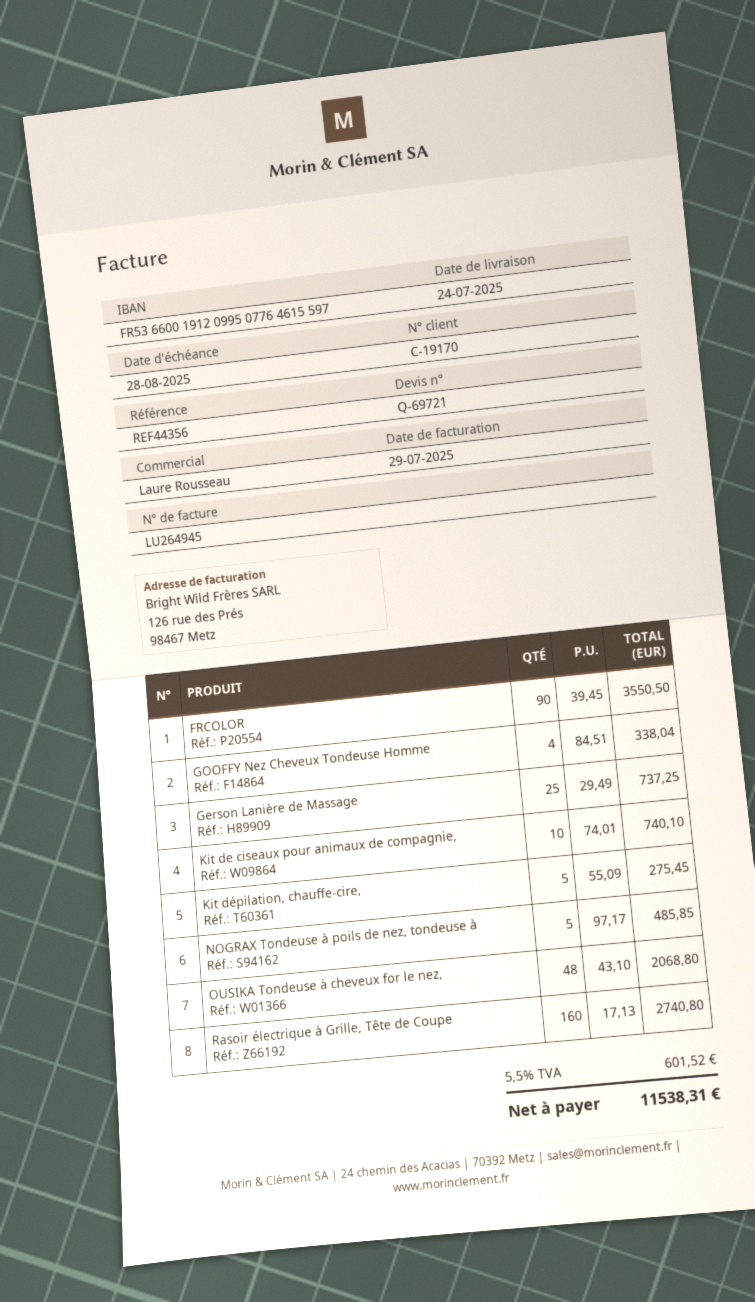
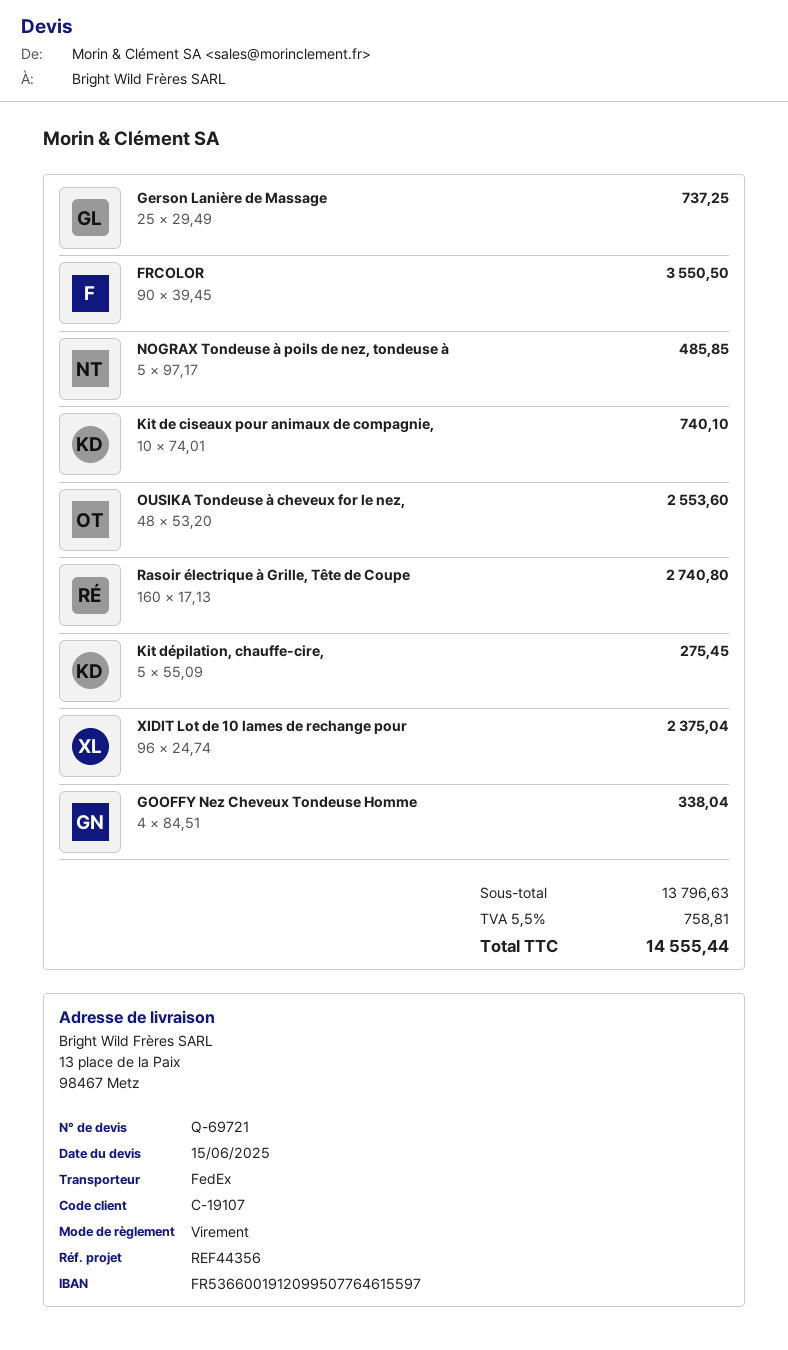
customer number: C-19170 -> C-19107
OUSIKA Tondeuse à cheveux for le nez,: 48 x 43.10 = 2068.80 -> 48 x 53.20 = 2553.60
XIDIT Lot de 10 lames de rechange pour: none -> 96 x 24.74 = 2375.04
tax: 5.5% = 601.52 -> 5.5% = 758.81
total: 11538.31 -> 14555.44

